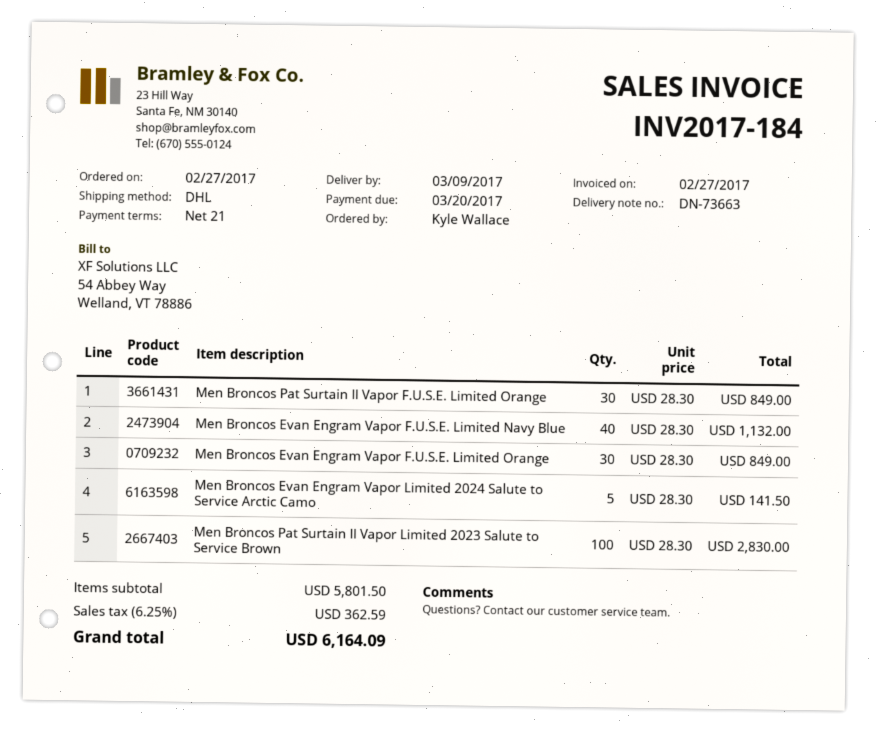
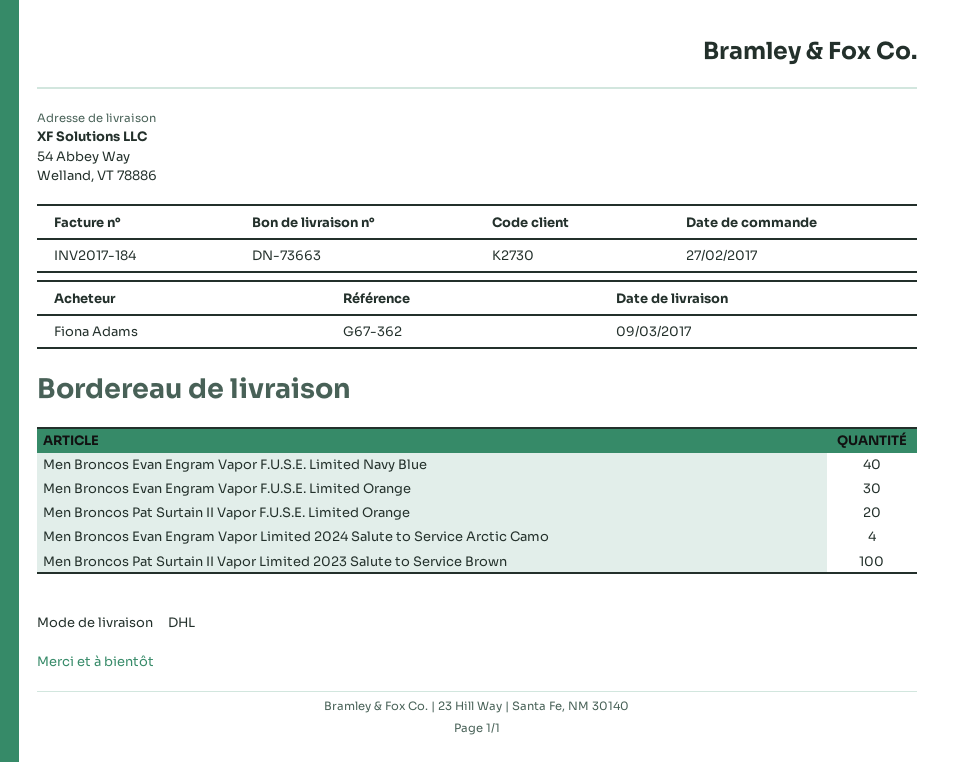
ordered by: Kyle Wallace -> Fiona Adams
Men Broncos Pat Surtain II Vapor F.U.S.E. Limited Orange: 30 -> 20
Men Broncos Evan Engram Vapor Limited 2024 Salute to Service Arctic Camo: 5 -> 4

